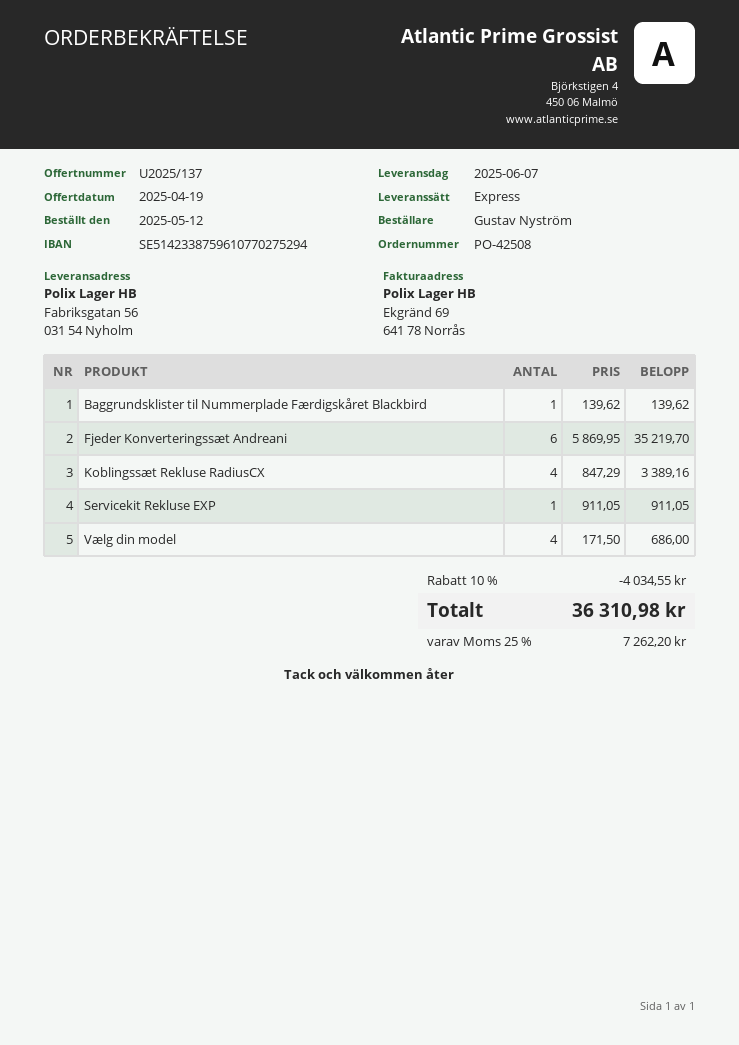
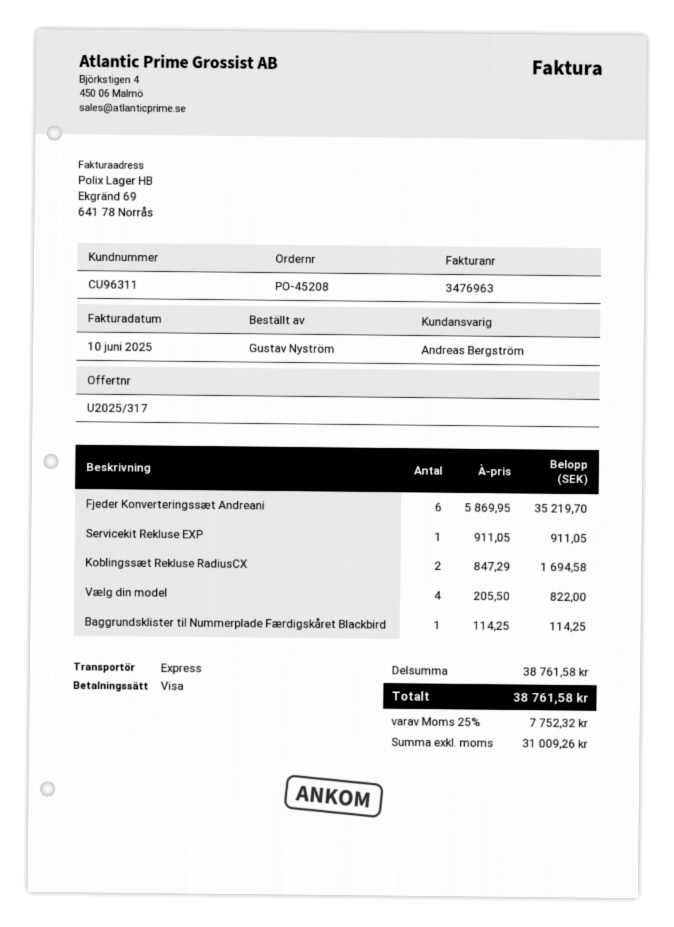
quote number: U2025/137 -> U2025/317
order number: PO-42508 -> PO-45208
Baggrundsklister til Nummerplade Færdigskåret Blackbird: 1 x 139.62 = 139.62 -> 1 x 114.25 = 114.25
Koblingssæt Rekluse RadiusCX: 4 x 847.29 = 3389.16 -> 2 x 847.29 = 1694.58
Vælg din model: 4 x 171.50 = 686.00 -> 4 x 205.50 = 822.00
discount: 10% = 4034.55 -> none
tax: 25% = 7262.20 -> 25% = 7752.32
total: 36310.98 -> 38761.58

